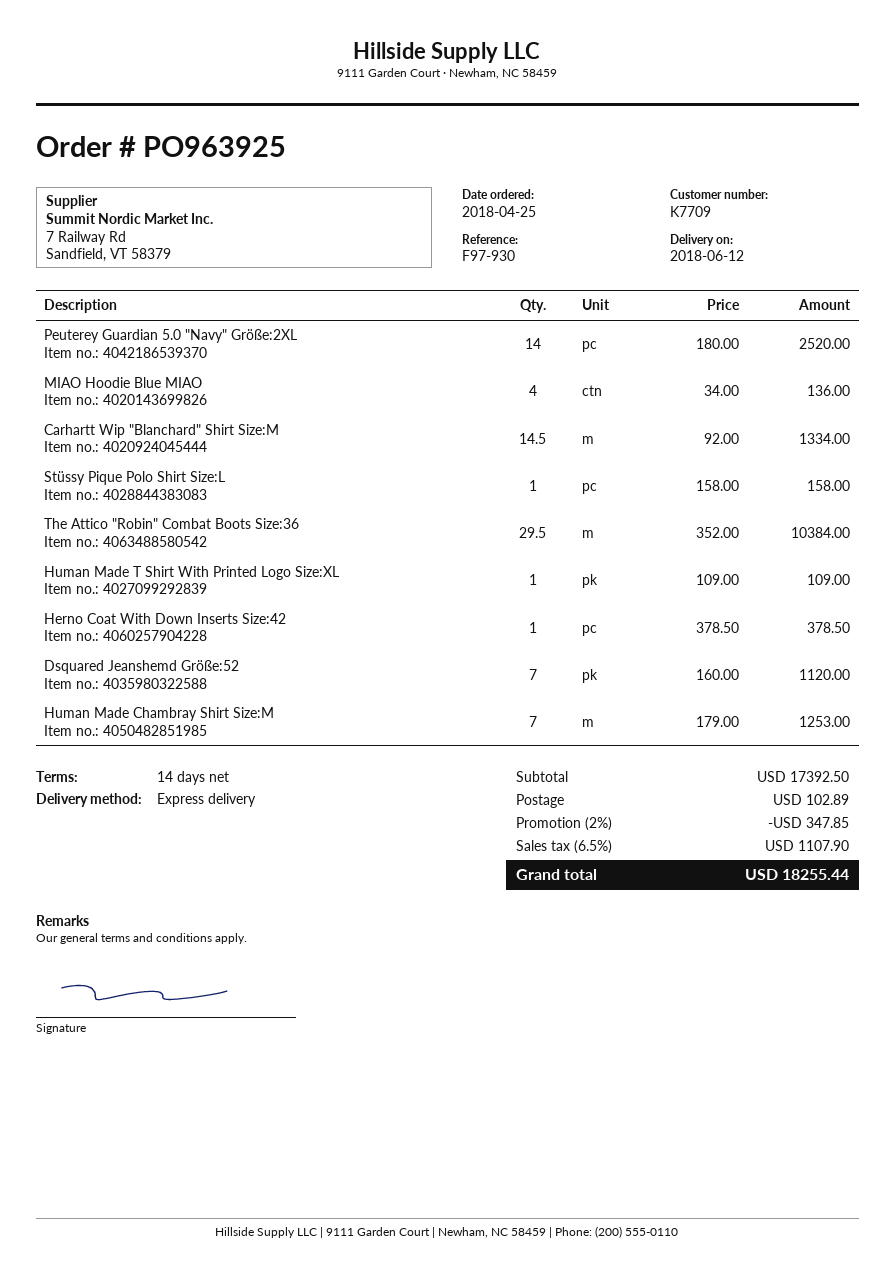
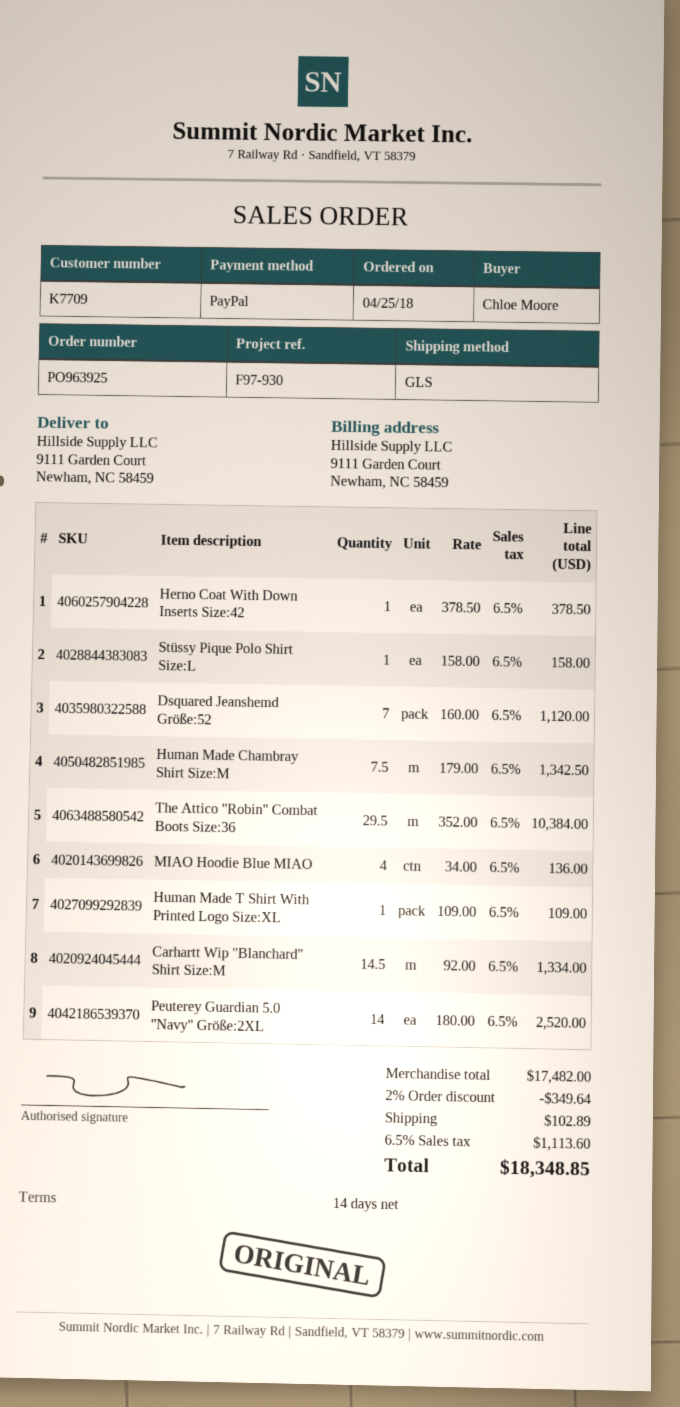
shipping method: express -> GLS
Human Made Chambray Shirt Size:M: 7 x 179.00 = 1253.00 -> 7.5 x 179.00 = 1342.50
subtotal: 17392.50 -> 17482.00
discount: 2% = 347.85 -> 2% = 349.64
tax: 6.5% = 1107.90 -> 6.5% = 1113.60
total: 18255.44 -> 18348.85

